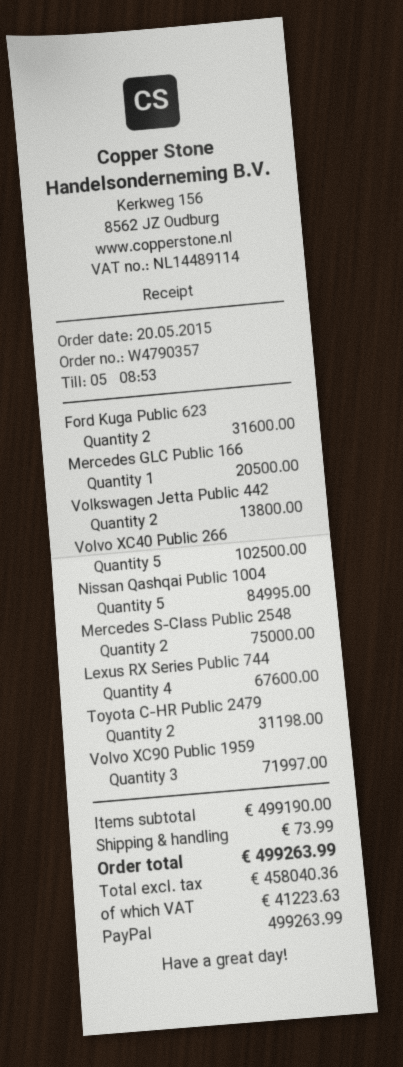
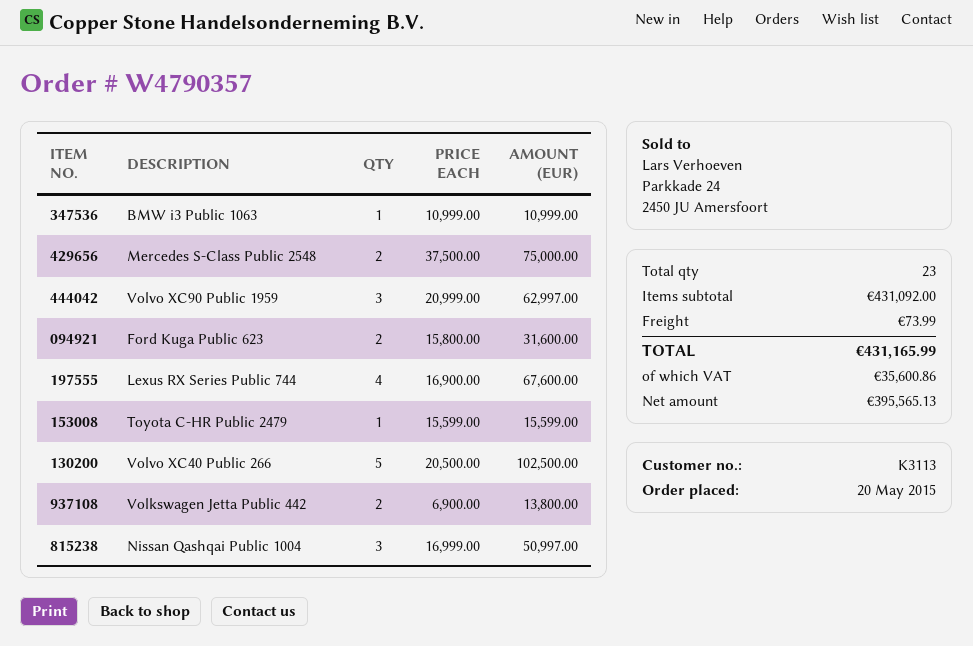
Mercedes GLC Public 166: 1 for 20500.00 -> none
Nissan Qashqai Public 1004: 5 for 84995.00 -> 3 for 50997.00
Toyota C-HR Public 2479: 2 for 31198.00 -> 1 for 15599.00
Volvo XC90 Public 1959: 3 for 71997.00 -> 3 for 62997.00
BMW i3 Public 1063: none -> 1 for 10999.00
subtotal: 499190.00 -> 431092.00
net: 458040.36 -> 395565.13
tax: 41223.63 -> 35600.86
total: 499263.99 -> 431165.99

